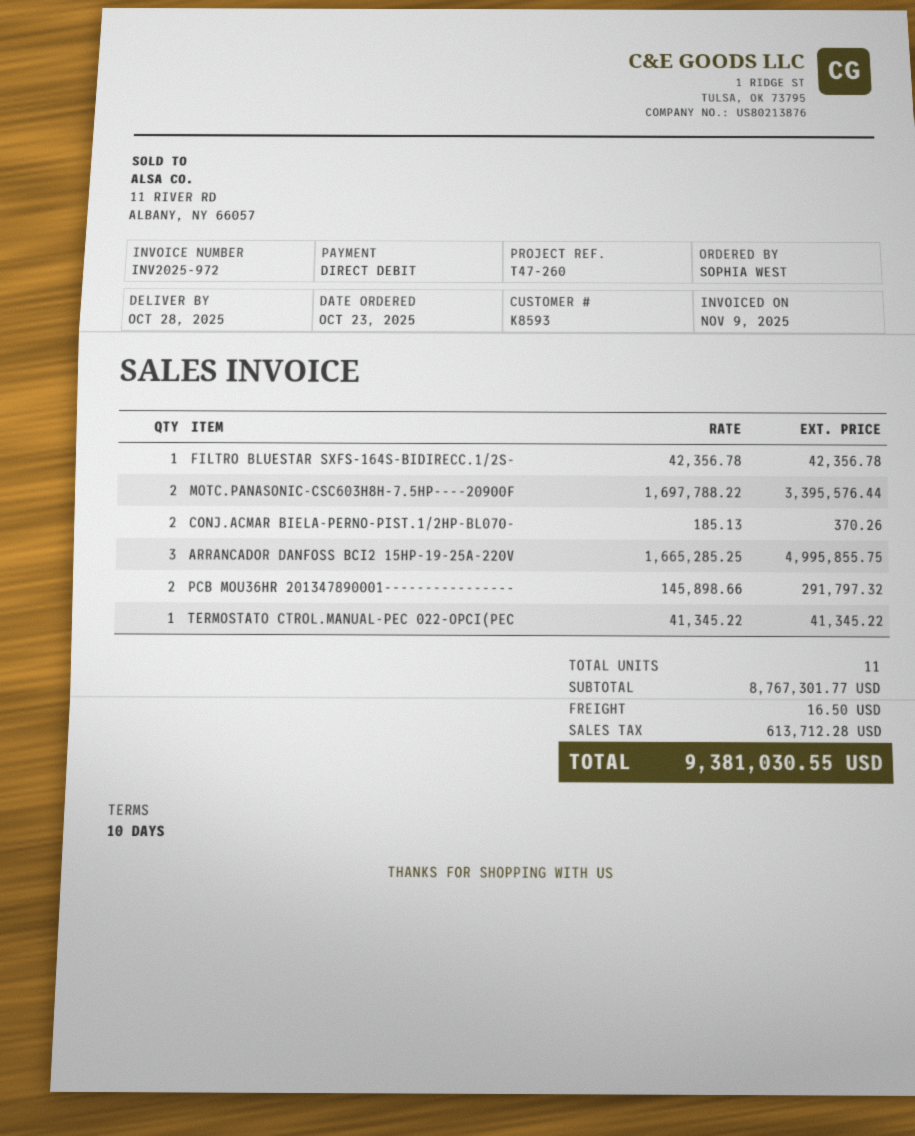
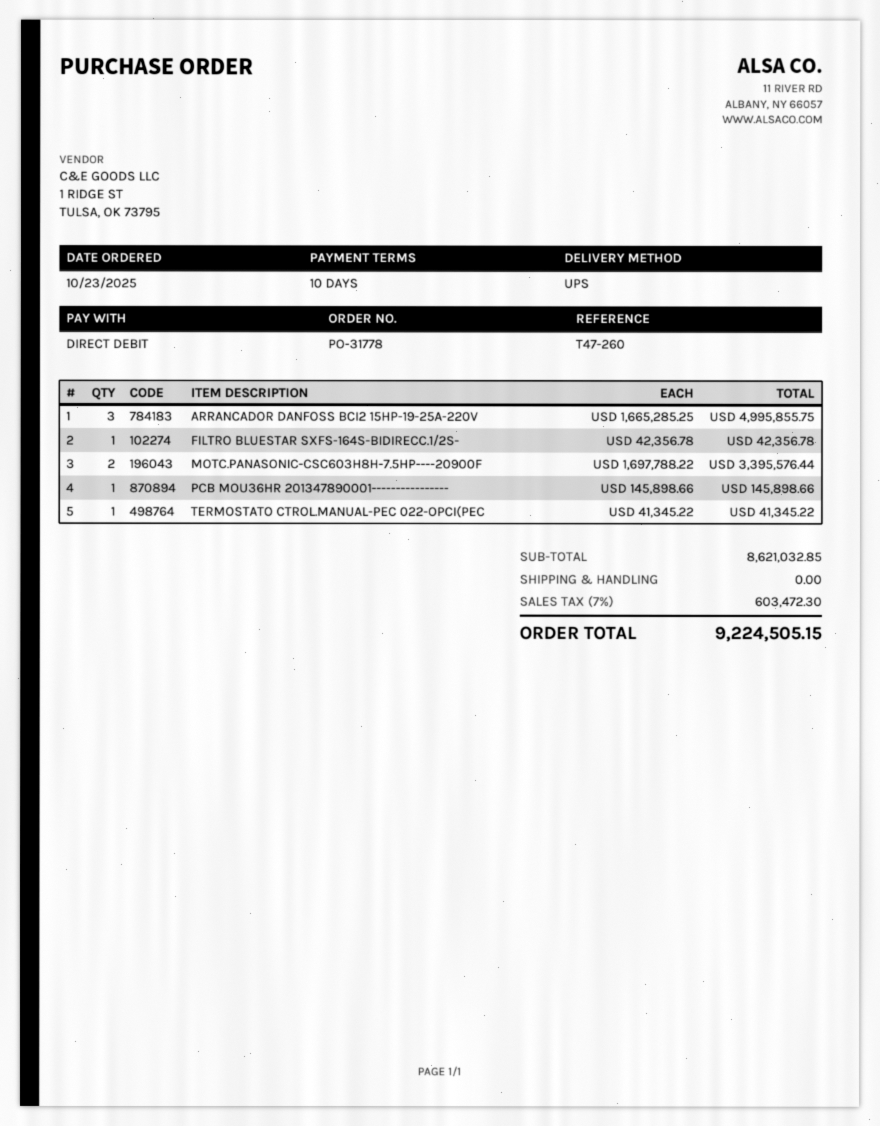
CONJ.ACMAR BIELA-PERNO-PIST.1/2HP-BL070-: 2 x 185.13 = 370.26 -> none
PCB MOU36HR 201347890001----------------: 2 x 145898.66 = 291797.32 -> 1 x 145898.66 = 145898.66
subtotal: 8767301.77 -> 8621032.85
shipping: 16.50 -> 0.00
tax: 613712.28 -> 603472.30
total: 9381030.55 -> 9224505.15

